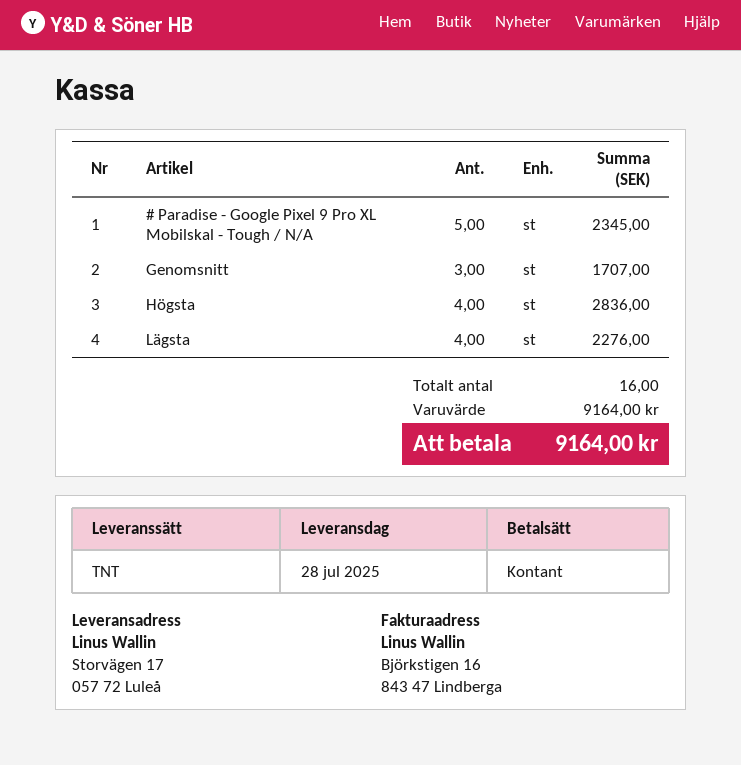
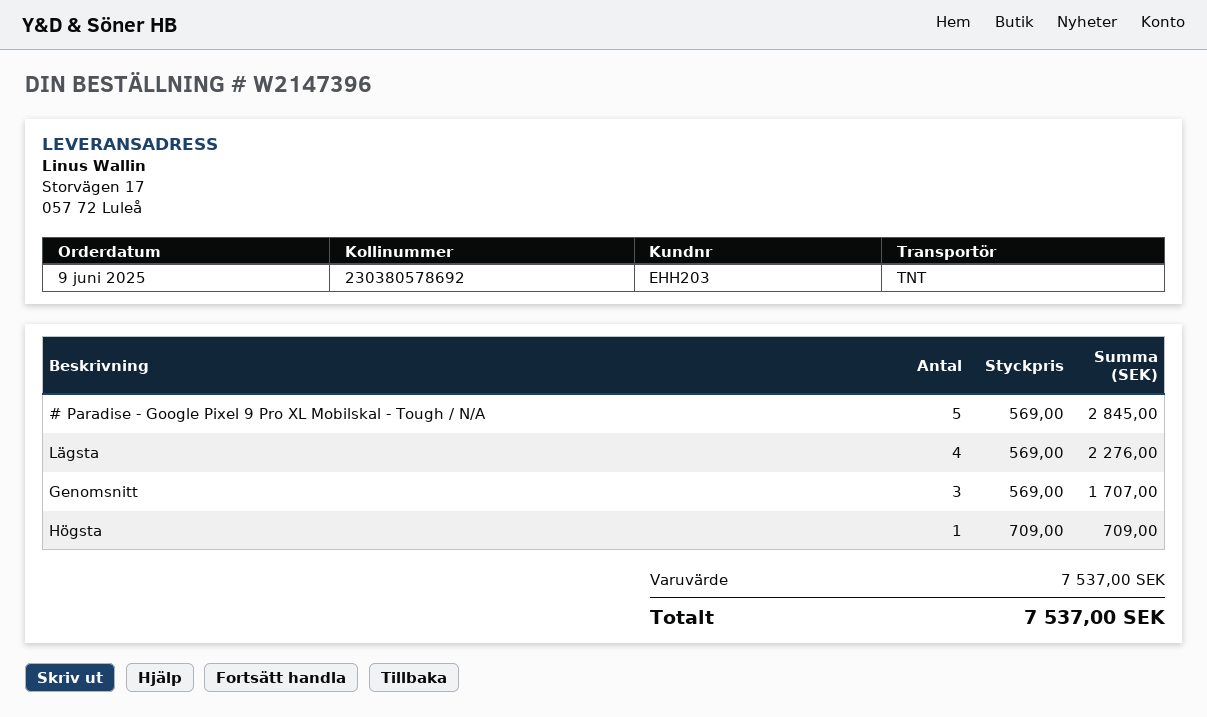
# Paradise - Google Pixel 9 Pro XL Mobilskal - Tough / N/A: 5 for 2345.00 -> 5 for 2845.00
Högsta: 4 for 2836.00 -> 1 for 709.00
subtotal: 9164.00 -> 7537.00
total: 9164.00 -> 7537.00

